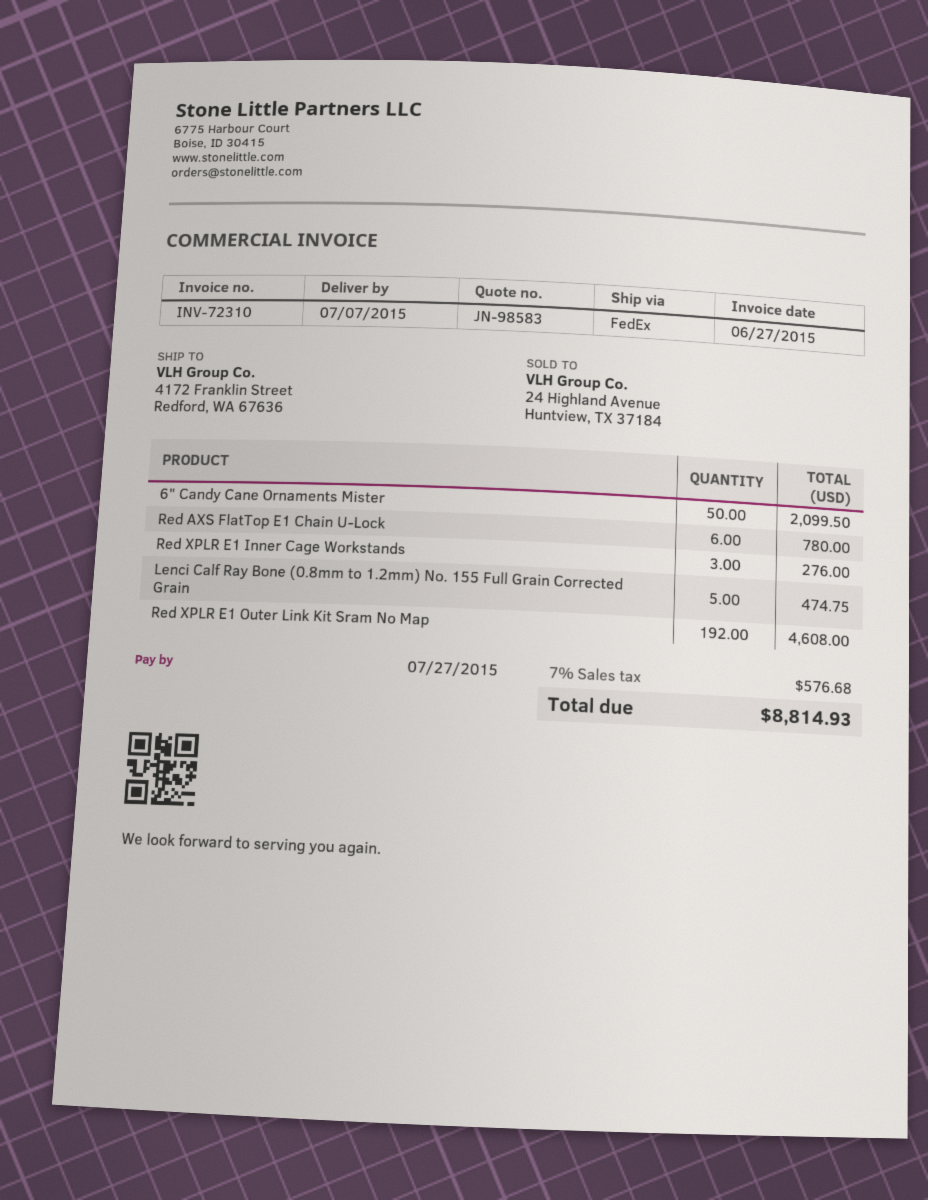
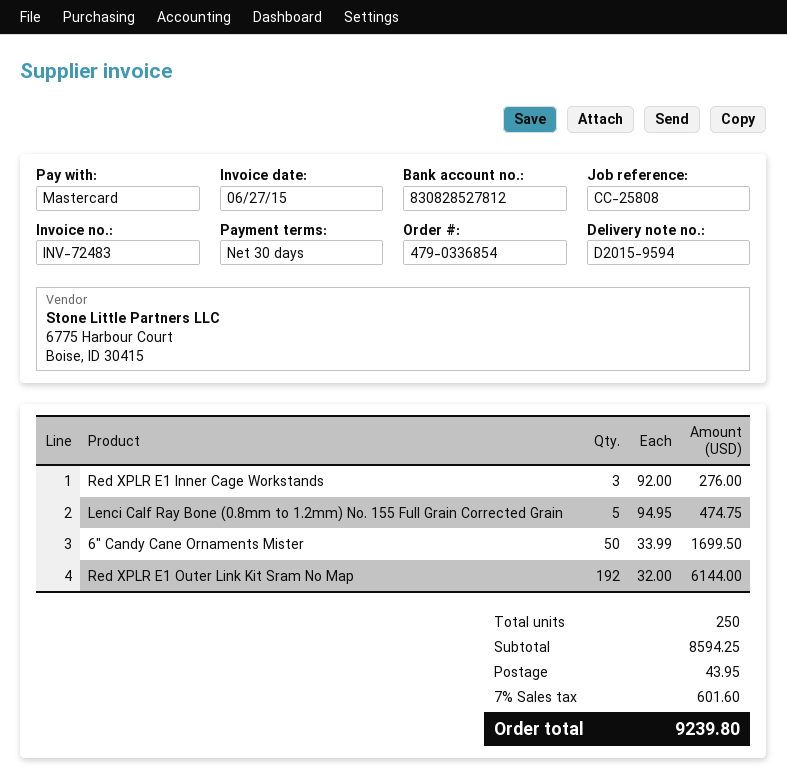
invoice number: INV-72310 -> INV-72483
6" Candy Cane Ornaments Mister: 50 for 2099.50 -> 50 for 1699.50
Red AXS FlatTop E1 Chain U-Lock: 6 for 780.00 -> none
Red XPLR E1 Outer Link Kit Sram No Map: 192 for 4608.00 -> 192 for 6144.00
shipping: none -> 43.95
tax: 7% = 576.68 -> 7% = 601.60
total: 8814.93 -> 9239.80

